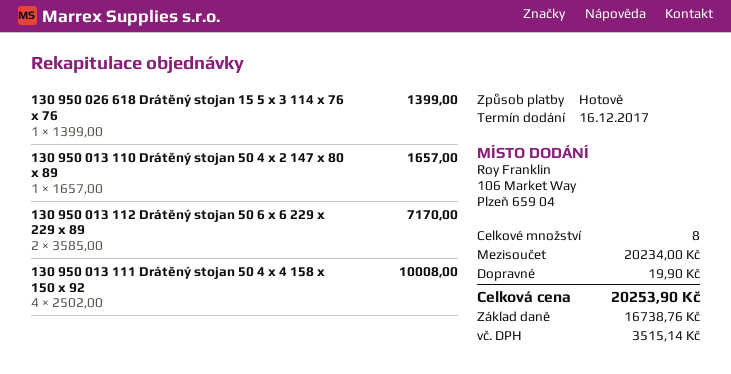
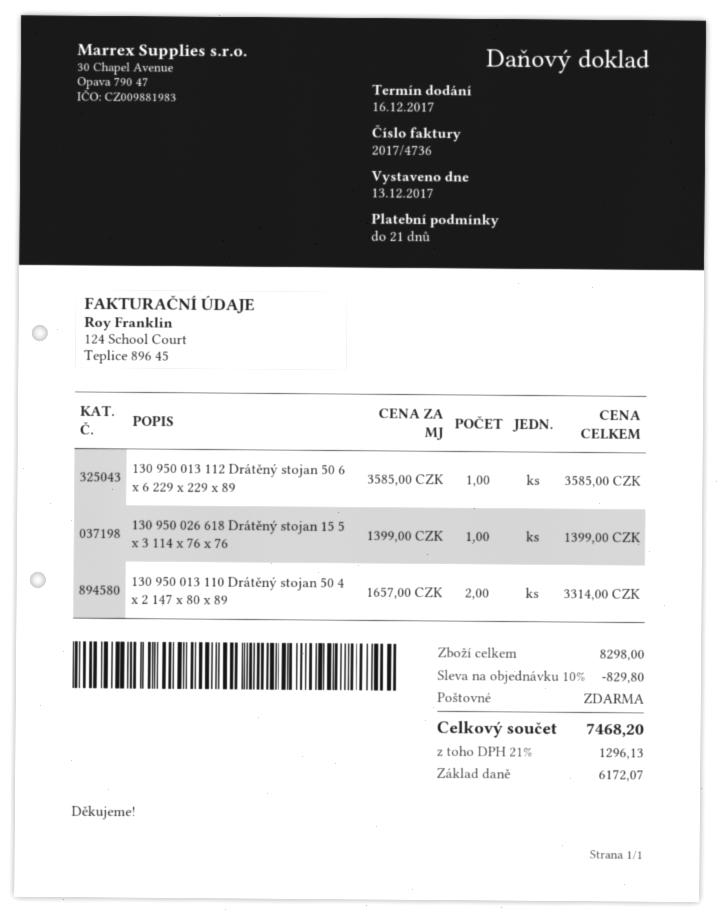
130 950 013 110 Drátěný stojan 50 4 x 2 147 x 80 x 89: 1 x 1657.00 = 1657.00 -> 2 x 1657.00 = 3314.00
130 950 013 112 Drátěný stojan 50 6 x 6 229 x 229 x 89: 2 x 3585.00 = 7170.00 -> 1 x 3585.00 = 3585.00
130 950 013 111 Drátěný stojan 50 4 x 4 158 x 150 x 92: 4 x 2502.00 = 10008.00 -> none
subtotal: 20234.00 -> 8298.00
discount: none -> 10% = 829.80
shipping: 19.90 -> 0.00
net: 16738.76 -> 6172.07
tax: 3515.14 -> 1296.13
total: 20253.90 -> 7468.20

